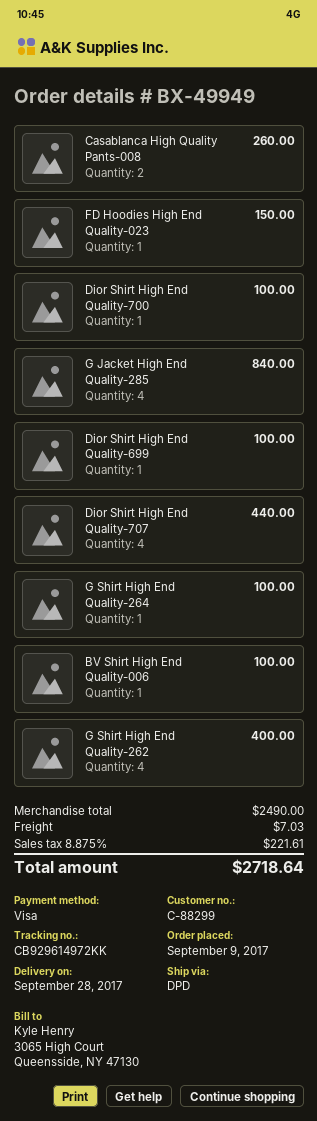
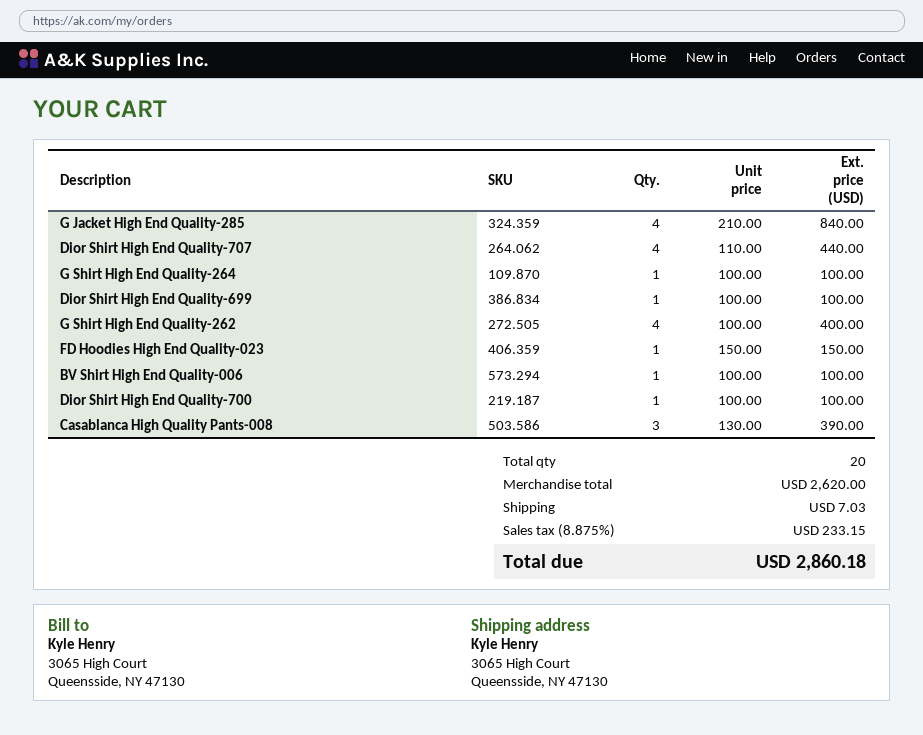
Casablanca High Quality Pants-008: 2 for 260.00 -> 3 for 390.00
subtotal: 2490.00 -> 2620.00
tax: 8.875% = 221.61 -> 8.875% = 233.15
total: 2718.64 -> 2860.18

